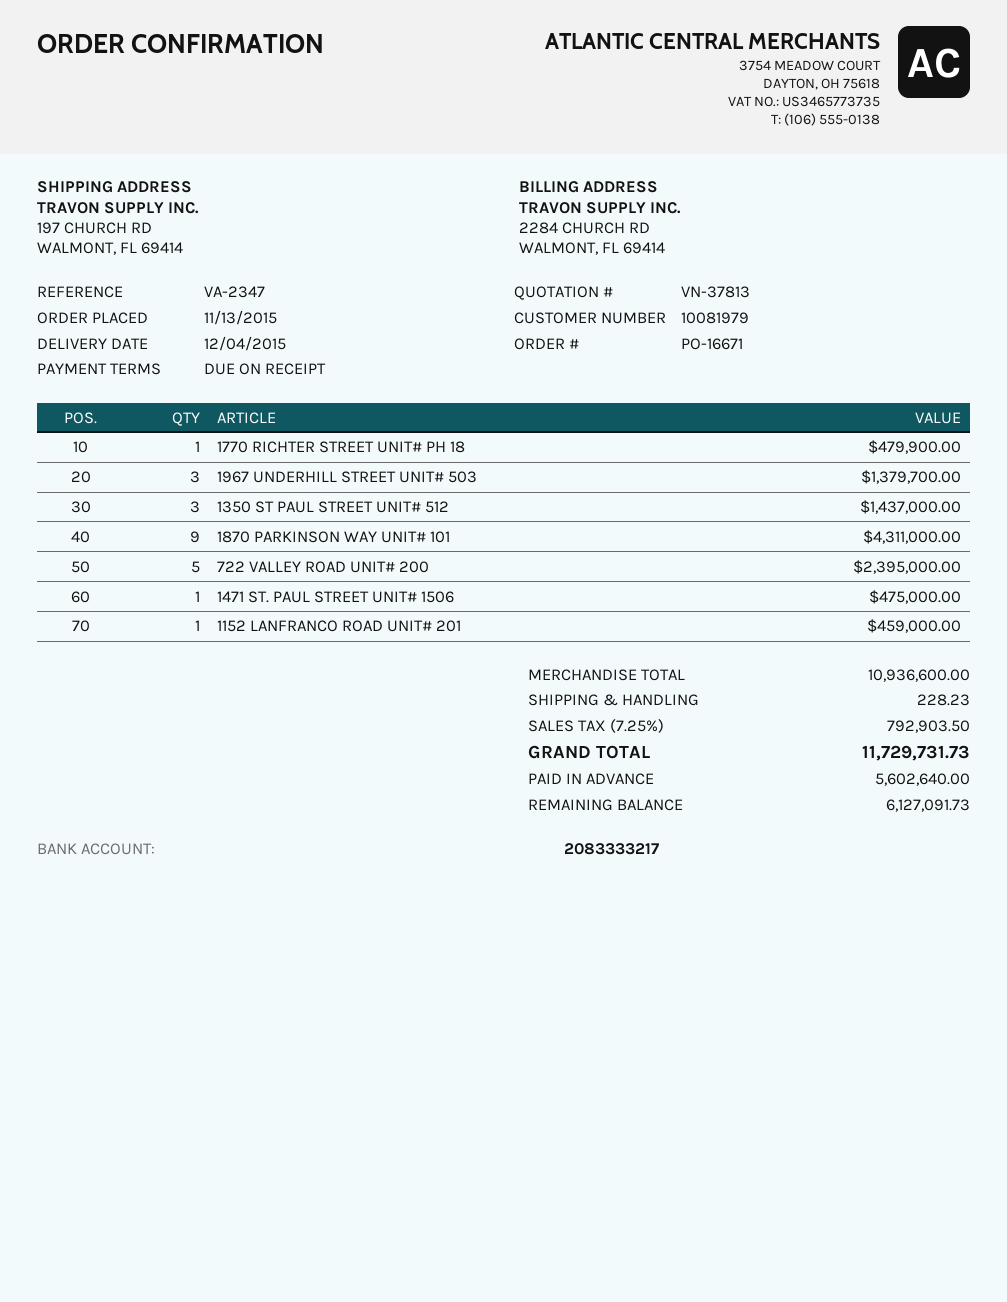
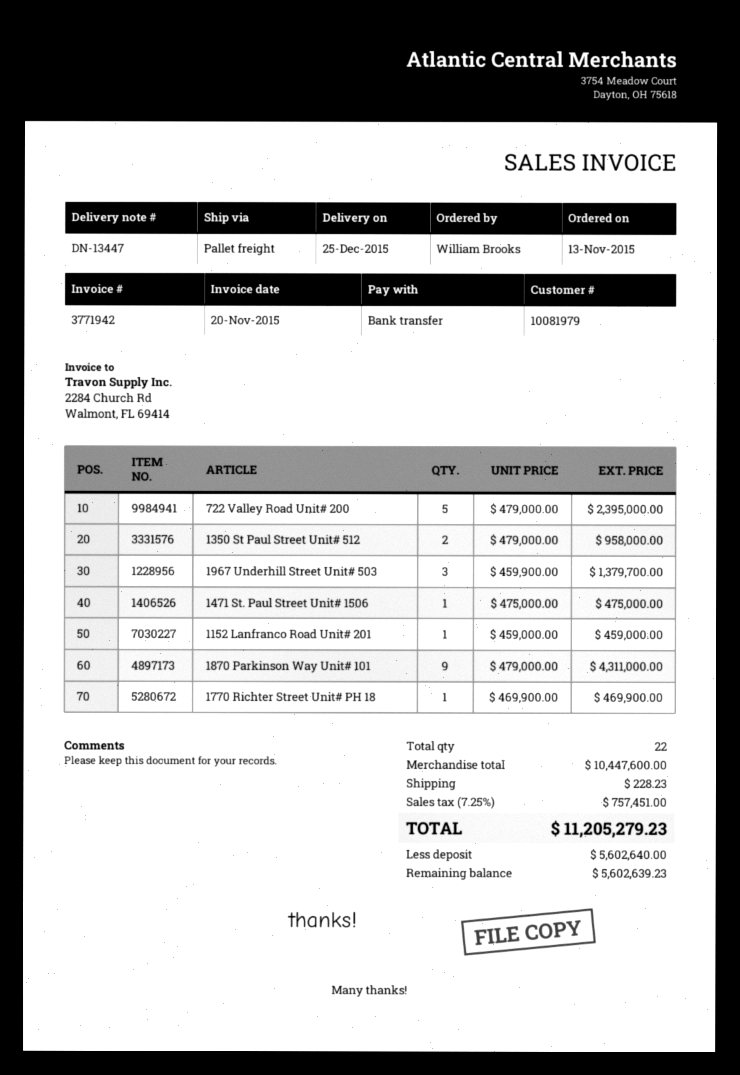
delivery date: 2015-12-04 -> 2015-12-25
1770 RICHTER STREET UNIT# PH 18: 1 for 479900.00 -> 1 for 469900.00
1350 ST PAUL STREET UNIT# 512: 3 for 1437000.00 -> 2 for 958000.00
subtotal: 10936600.00 -> 10447600.00
tax: 7.25% = 792903.50 -> 7.25% = 757451.00
total: 11729731.73 -> 11205279.23
balance: 6127091.73 -> 5602639.23

